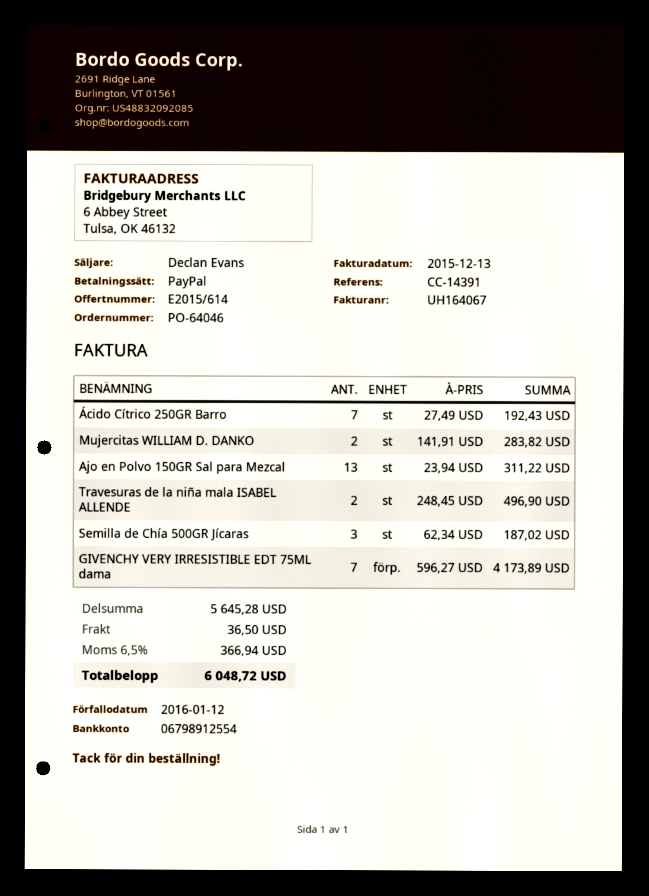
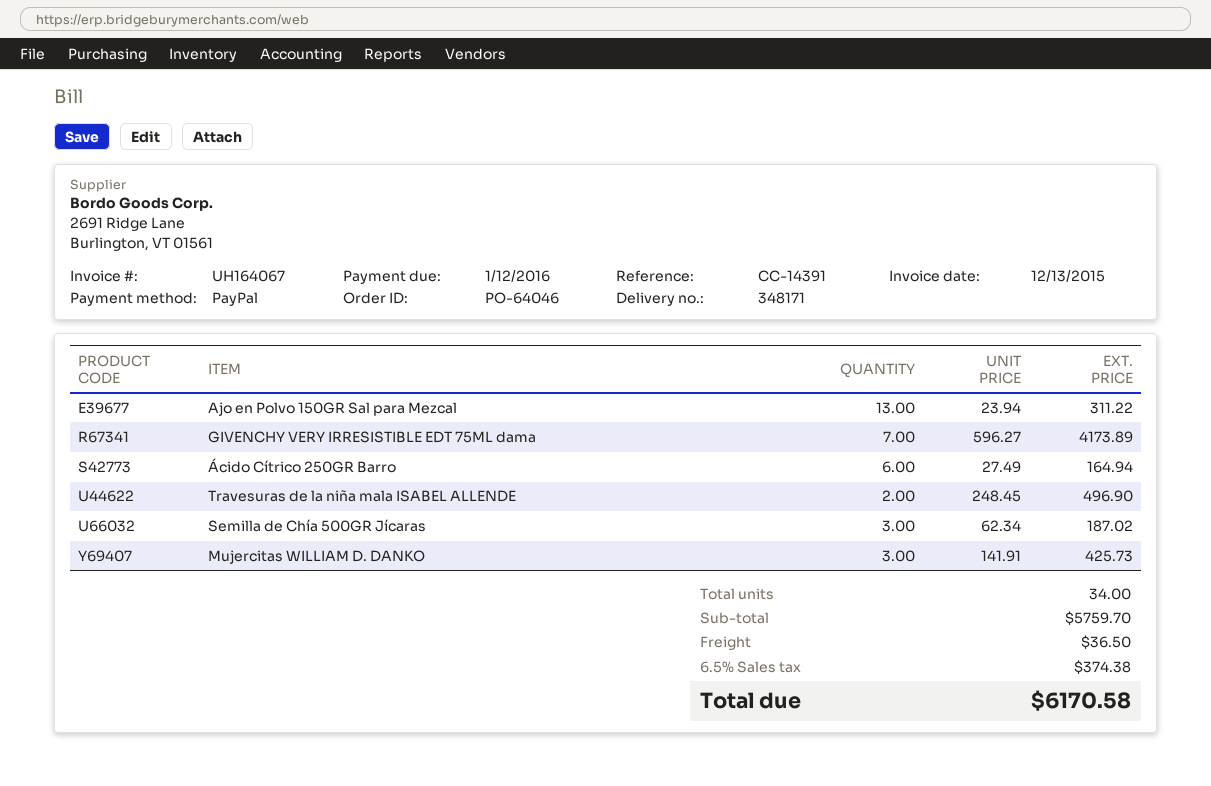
Ácido Cítrico 250GR Barro: 7 x 27.49 = 192.43 -> 6 x 27.49 = 164.94
Mujercitas WILLIAM D. DANKO: 2 x 141.91 = 283.82 -> 3 x 141.91 = 425.73
subtotal: 5645.28 -> 5759.70
tax: 6.5% = 366.94 -> 6.5% = 374.38
total: 6048.72 -> 6170.58

